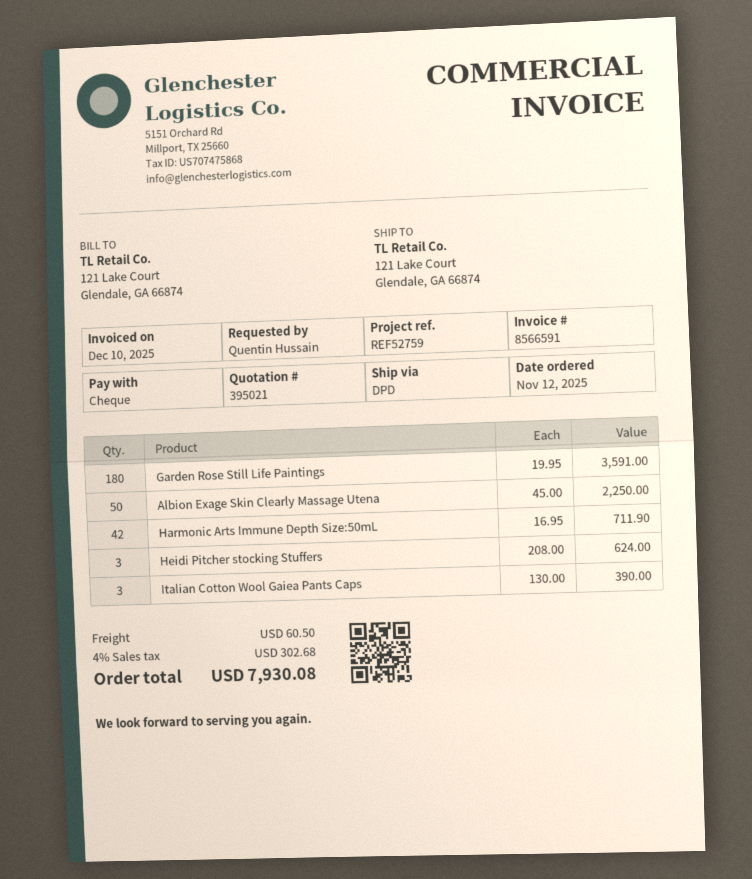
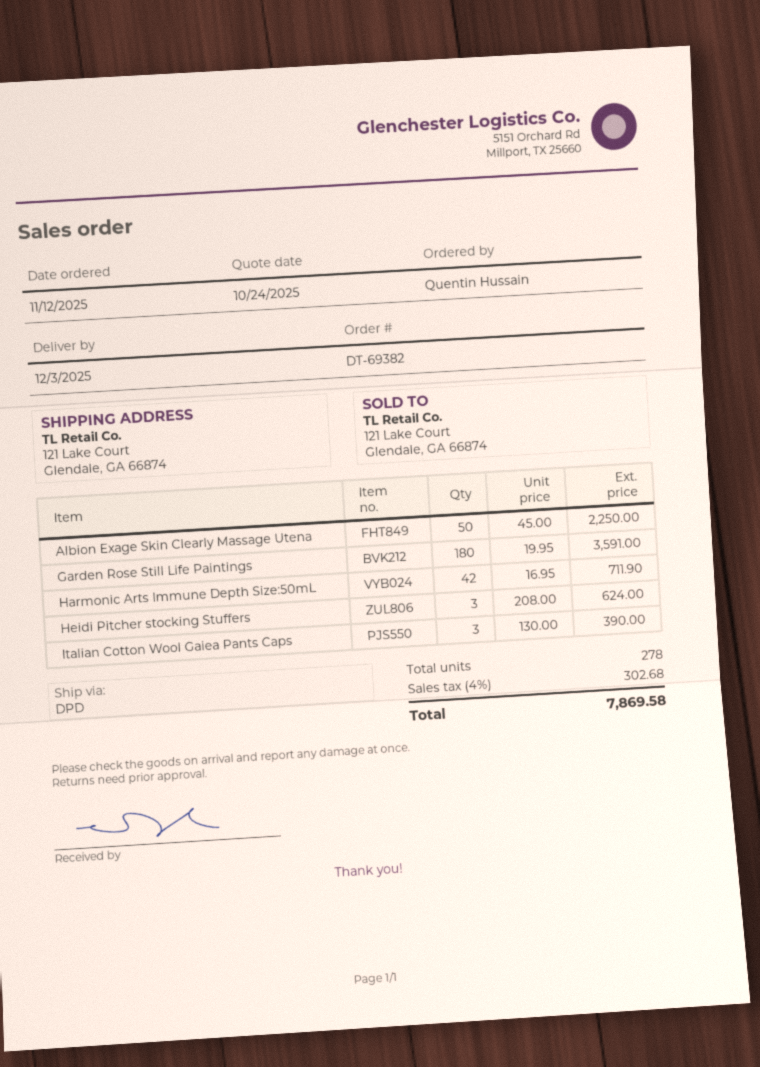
shipping: 60.50 -> none
total: 7930.08 -> 7869.58

